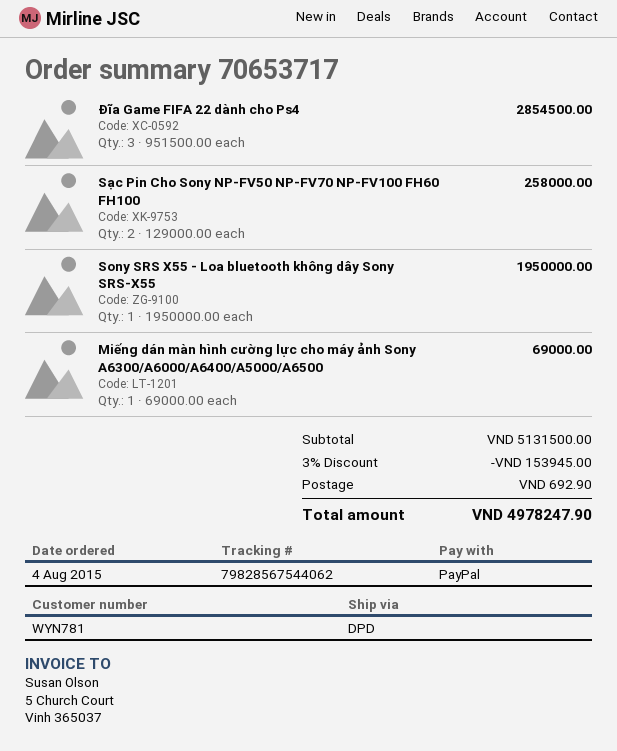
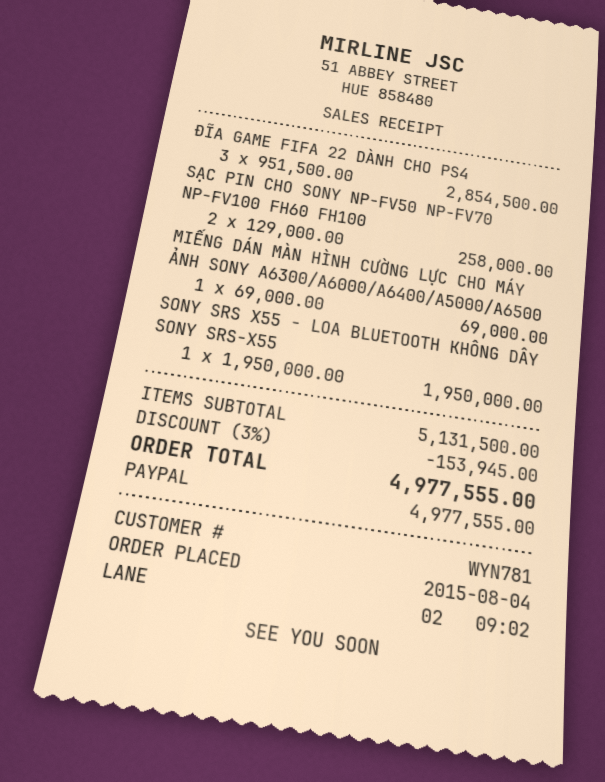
shipping: 692.90 -> none
total: 4978247.90 -> 4977555.00

